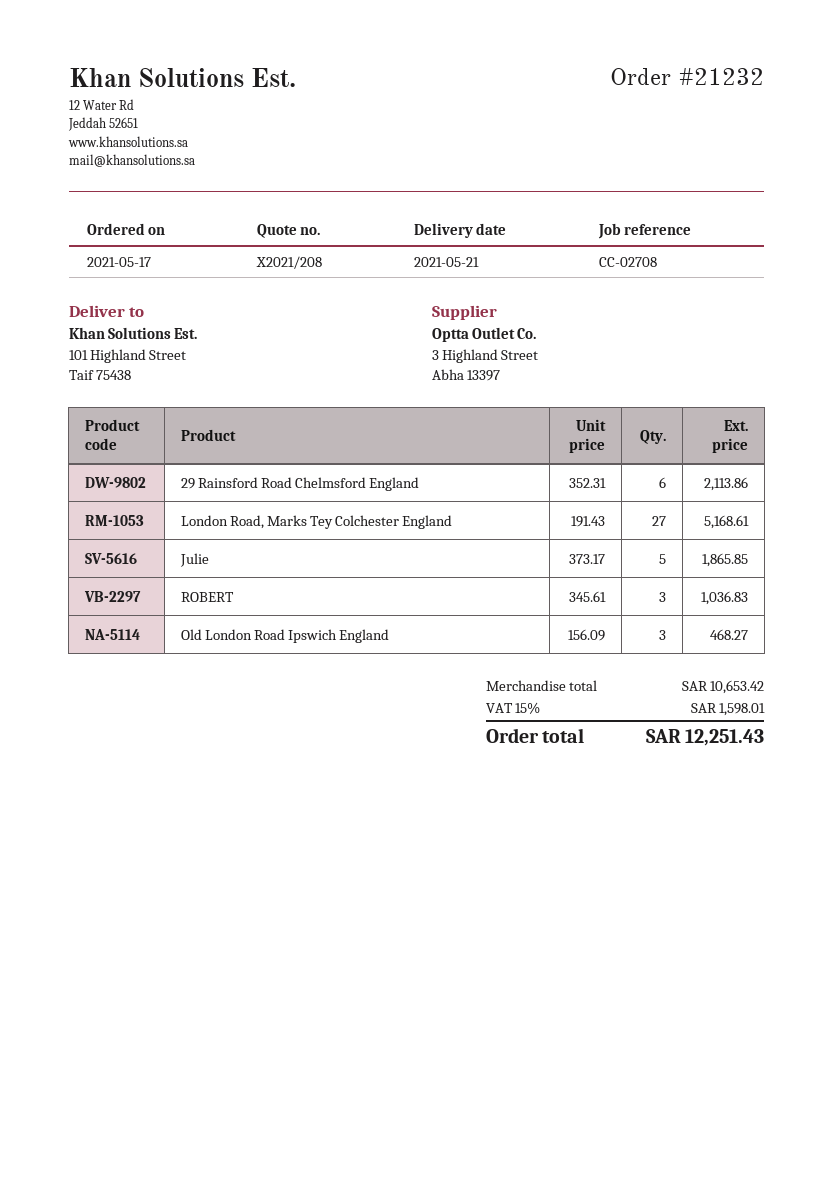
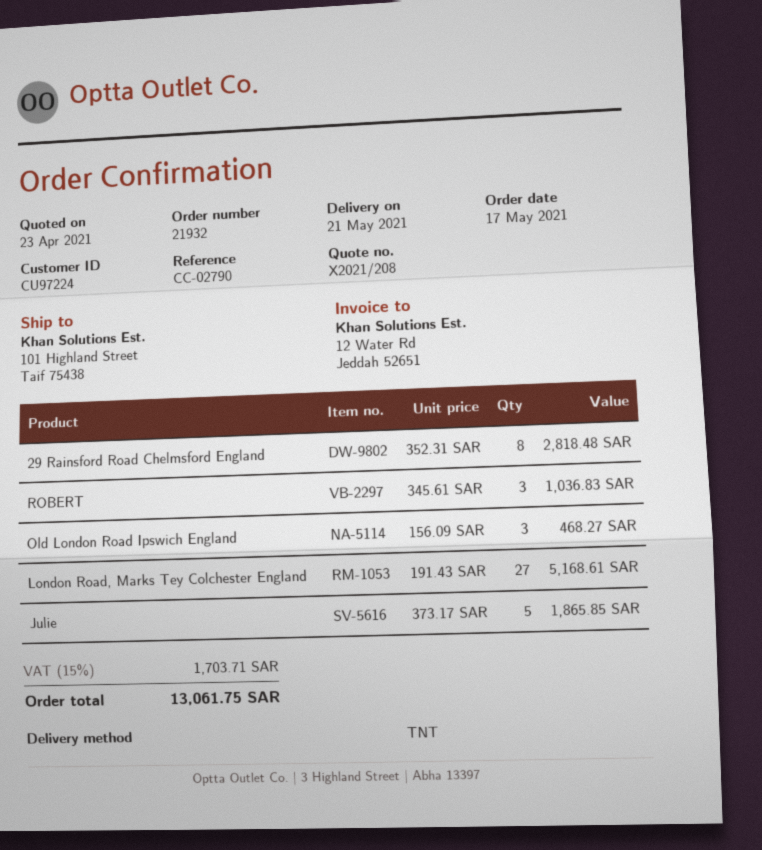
order number: 21232 -> 21932
reference: CC-02708 -> CC-02790
29 Rainsford Road Chelmsford England: 6 x 352.31 = 2113.86 -> 8 x 352.31 = 2818.48
tax: 15% = 1598.01 -> 15% = 1703.71
total: 12251.43 -> 13061.75

